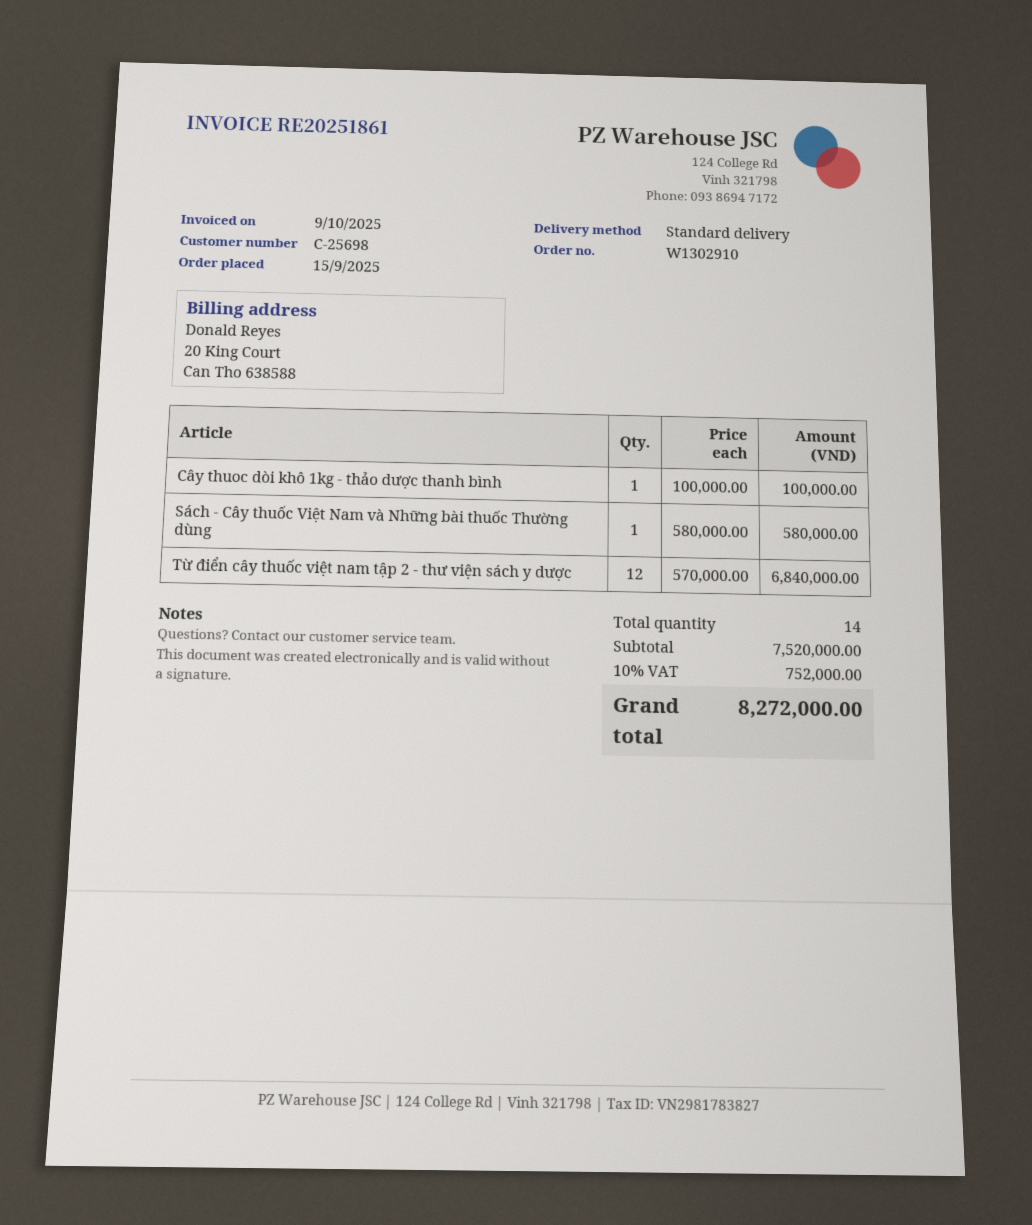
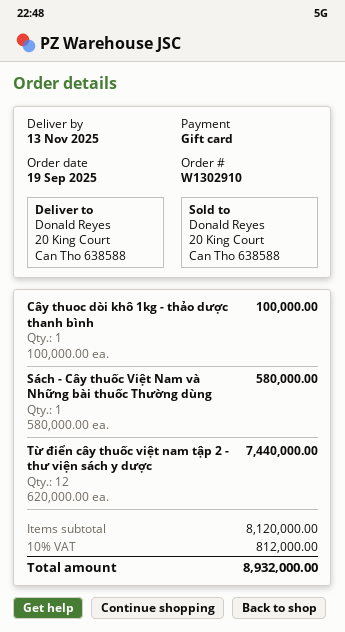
order date: 2025-09-15 -> 2025-09-19
Từ điển cây thuốc việt nam tập 2 - thư viện sách y dược: 12 x 570000.00 = 6840000.00 -> 12 x 620000.00 = 7440000.00
subtotal: 7520000.00 -> 8120000.00
tax: 10% = 752000.00 -> 10% = 812000.00
total: 8272000.00 -> 8932000.00

